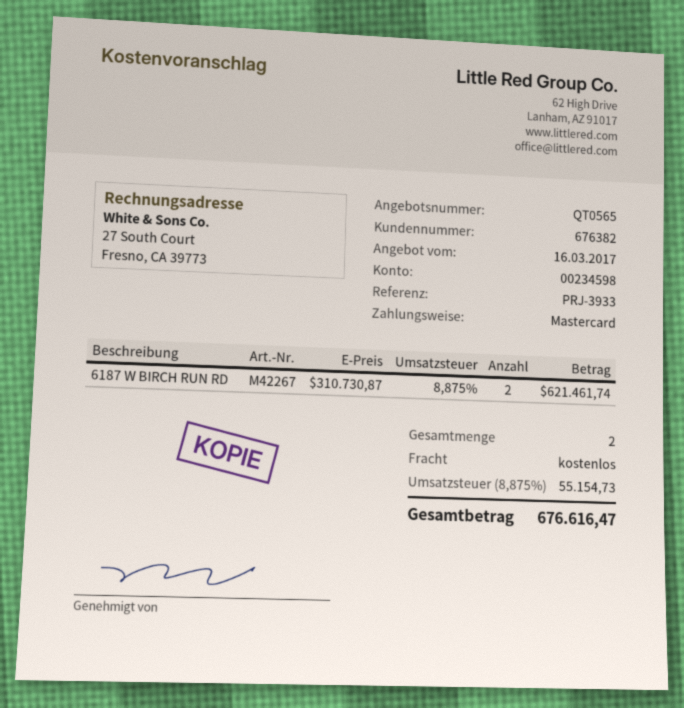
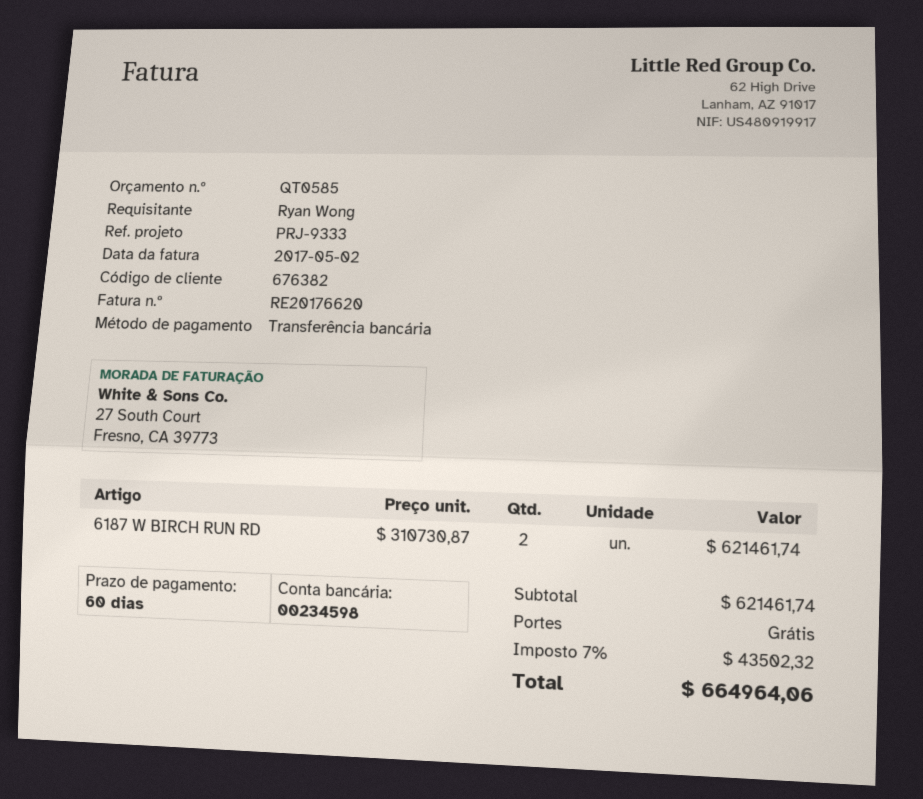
quote number: QT0565 -> QT0585
reference: PRJ-3933 -> PRJ-9333
payment method: Mastercard -> bank transfer
tax: 8.875% = 55154.73 -> 7% = 43502.32
total: 676616.47 -> 664964.06

